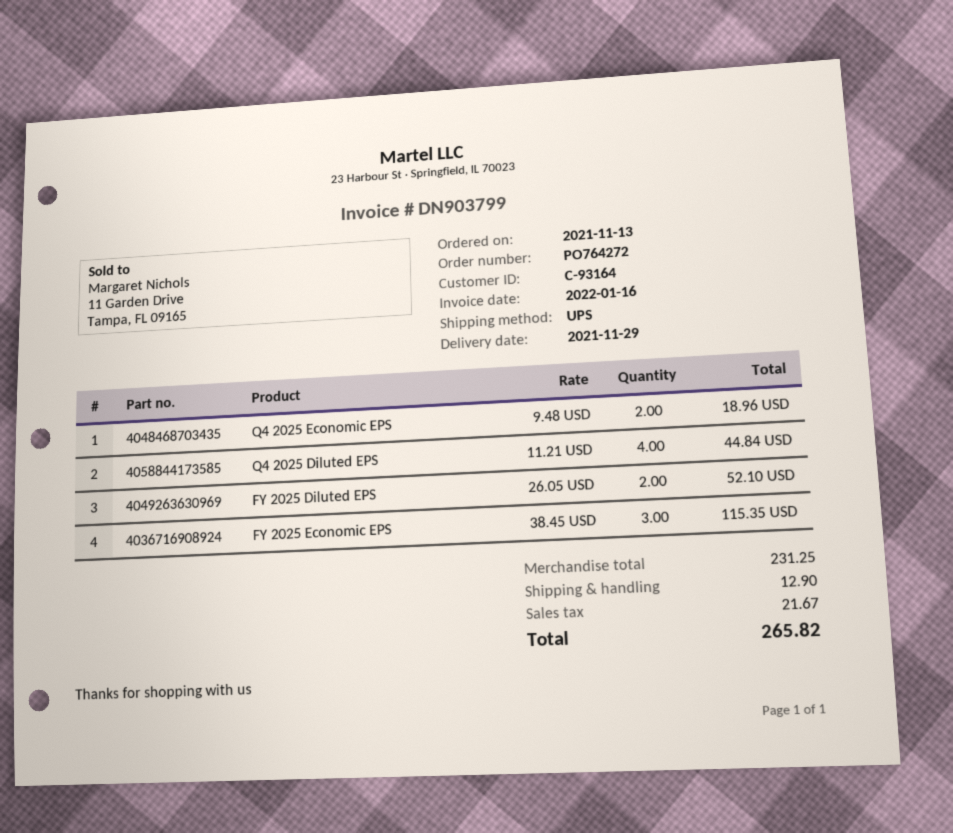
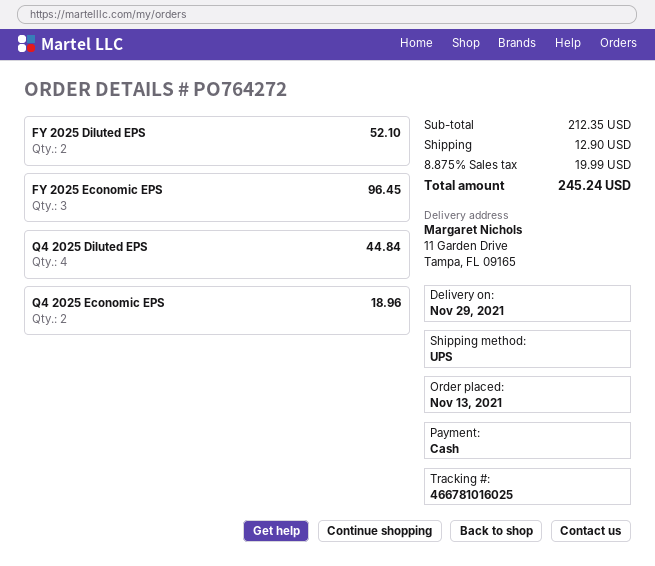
FY 2025 Economic EPS: 3 for 115.35 -> 3 for 96.45
subtotal: 231.25 -> 212.35
tax: 21.67 -> 19.99
total: 265.82 -> 245.24

